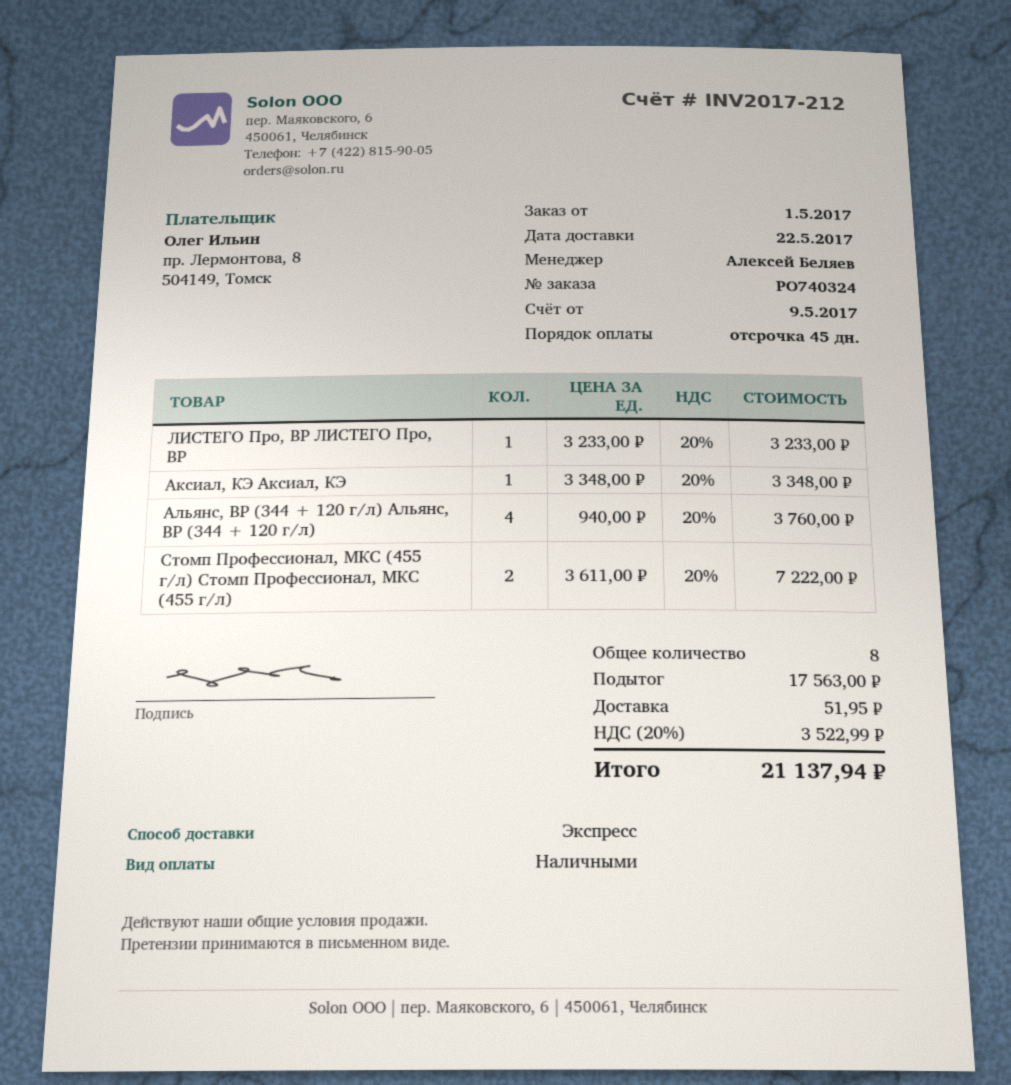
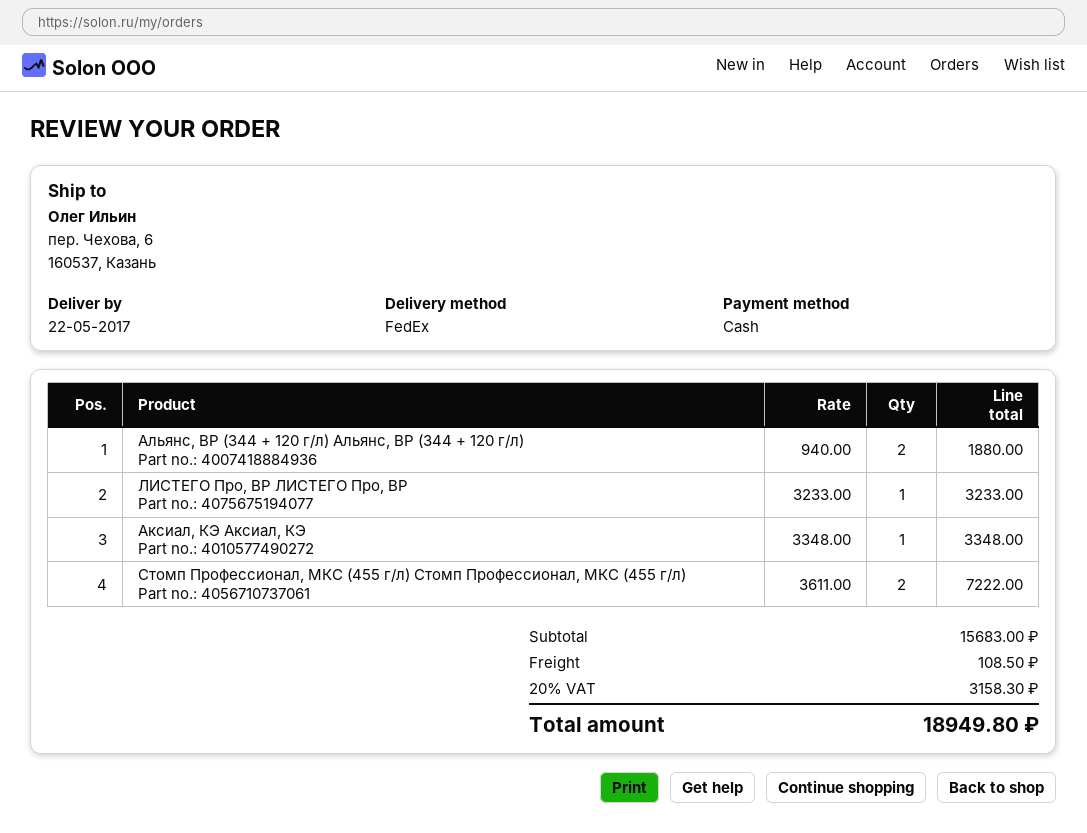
shipping method: express -> FedEx
Альянс, ВР (344 + 120 г/л) Альянс, ВР (344 + 120 г/л): 4 x 940.00 = 3760.00 -> 2 x 940.00 = 1880.00
subtotal: 17563.00 -> 15683.00
shipping: 51.95 -> 108.50
tax: 20% = 3522.99 -> 20% = 3158.30
total: 21137.94 -> 18949.80

